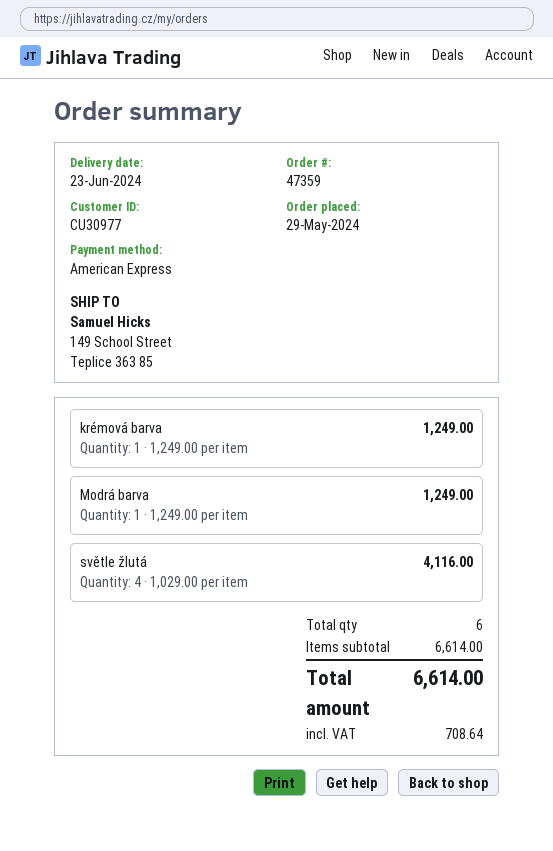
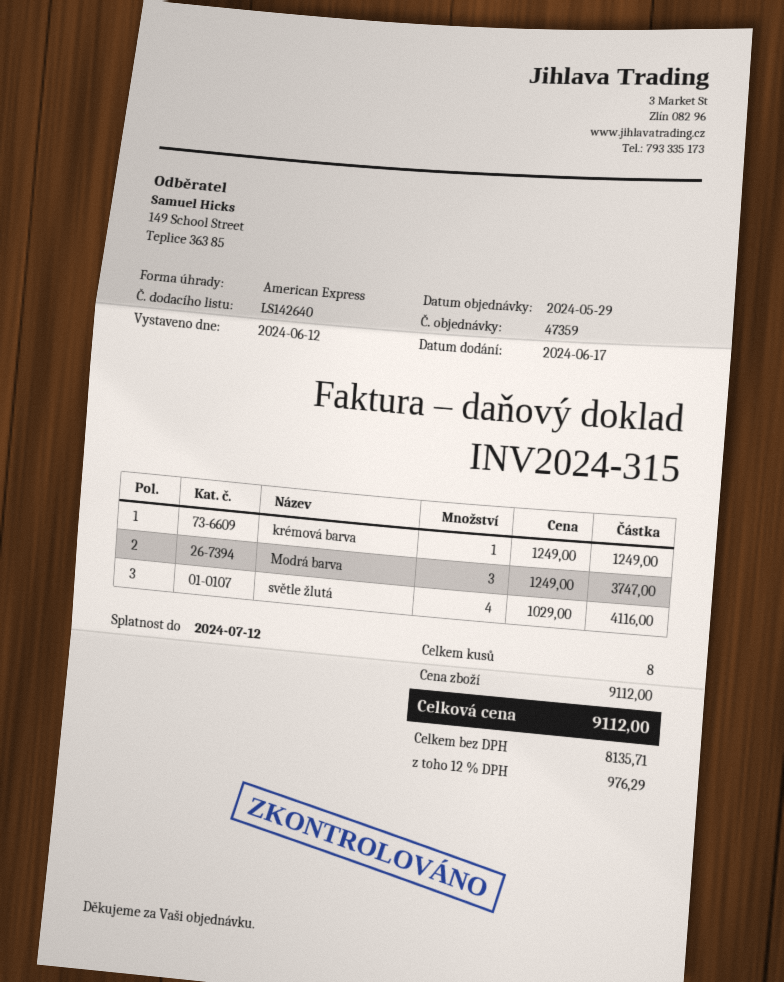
delivery date: 2024-06-23 -> 2024-06-17
Modrá barva: 1 x 1249.00 = 1249.00 -> 3 x 1249.00 = 3747.00
total quantity: 6 -> 8
subtotal: 6614.00 -> 9112.00
tax: 708.64 -> 976.29
total: 6614.00 -> 9112.00

